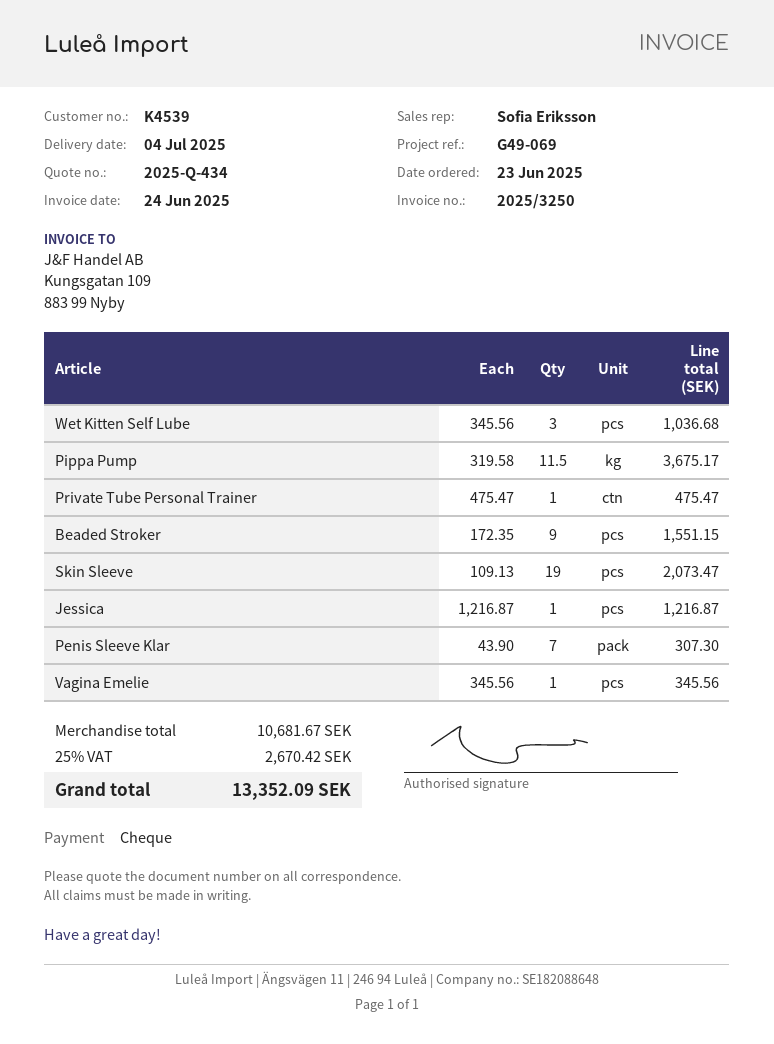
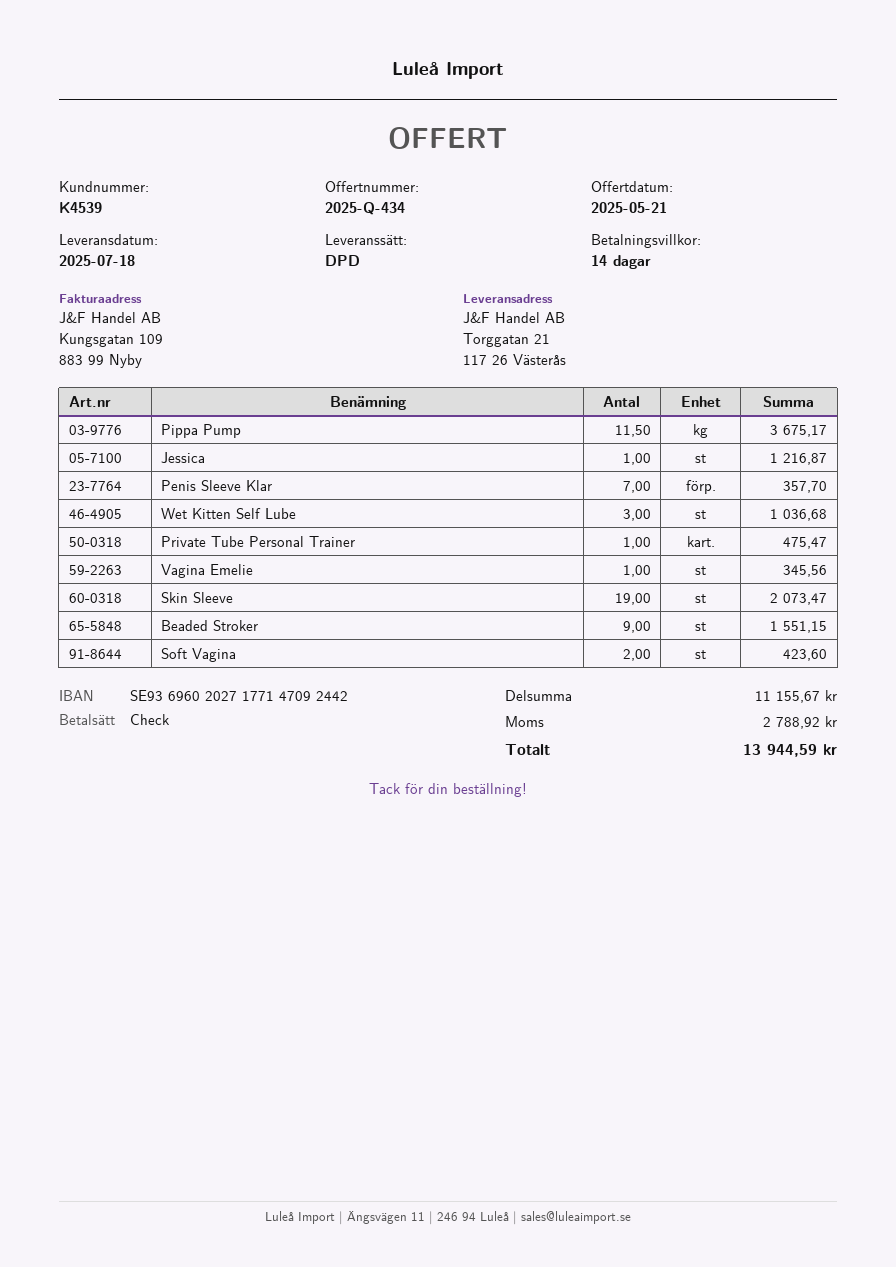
delivery date: 2025-07-04 -> 2025-07-18
Penis Sleeve Klar: 7 for 307.30 -> 7 for 357.70
Soft Vagina: none -> 2 for 423.60
subtotal: 10681.67 -> 11155.67
tax: 2670.42 -> 2788.92
total: 13352.09 -> 13944.59

